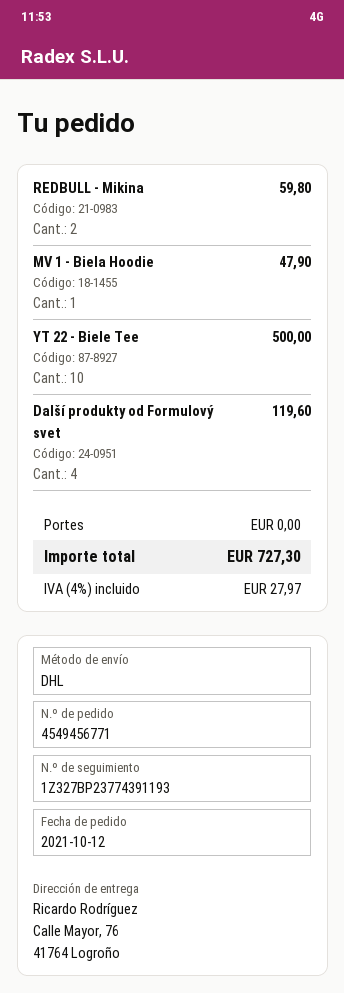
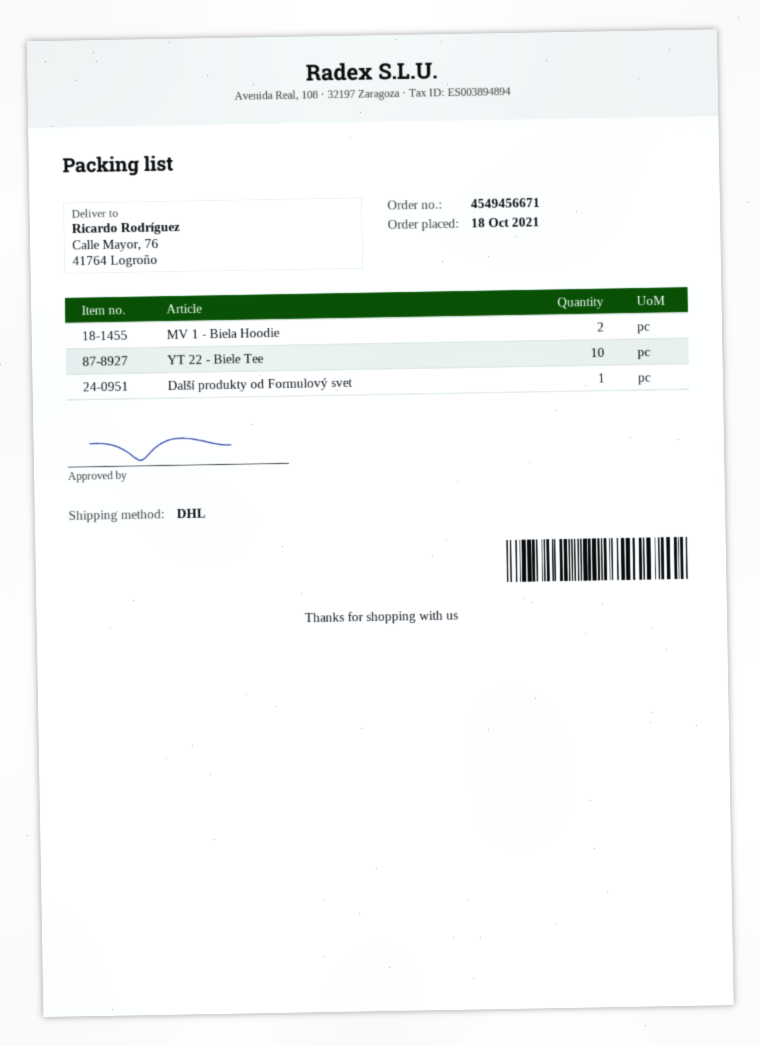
order number: 4549456771 -> 4549456671
order date: 2021-10-12 -> 2021-10-18
REDBULL - Mikina: 2 -> none
MV 1 - Biela Hoodie: 1 -> 2
Další produkty od Formulový svet: 4 -> 1

